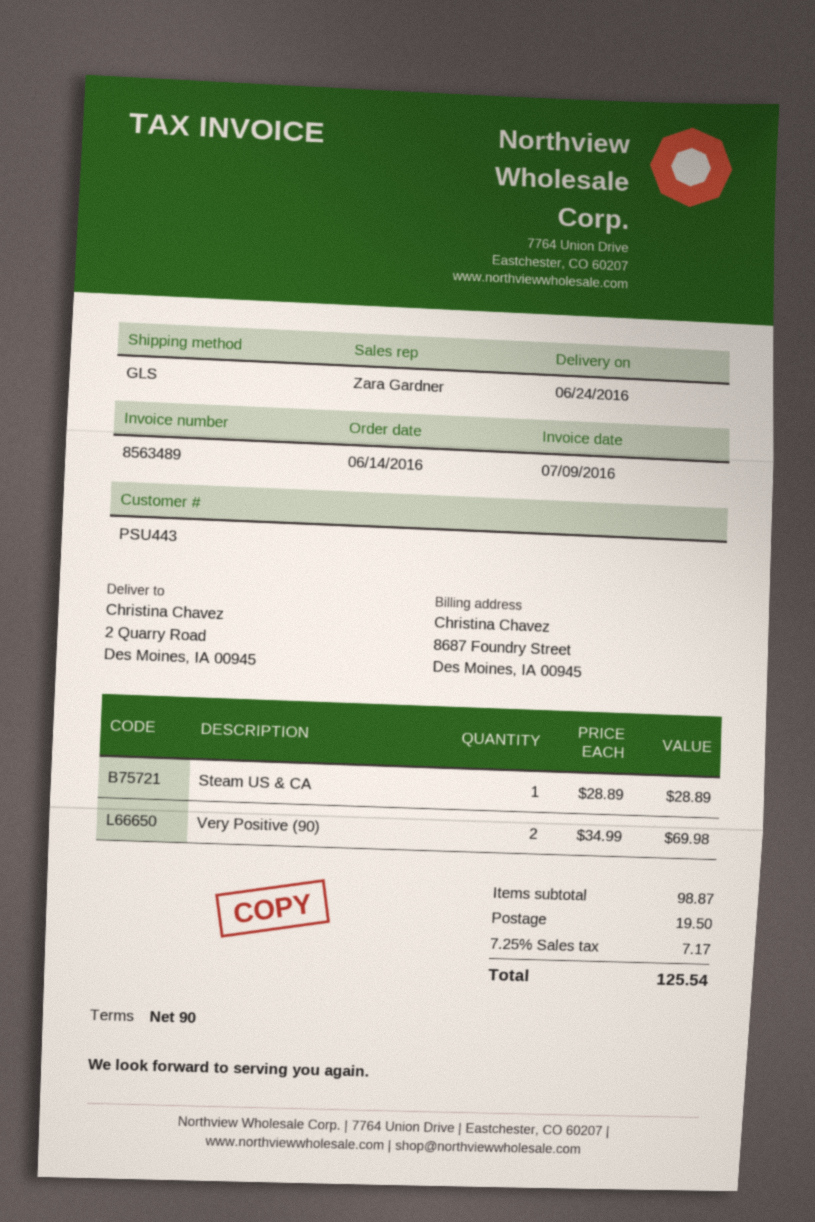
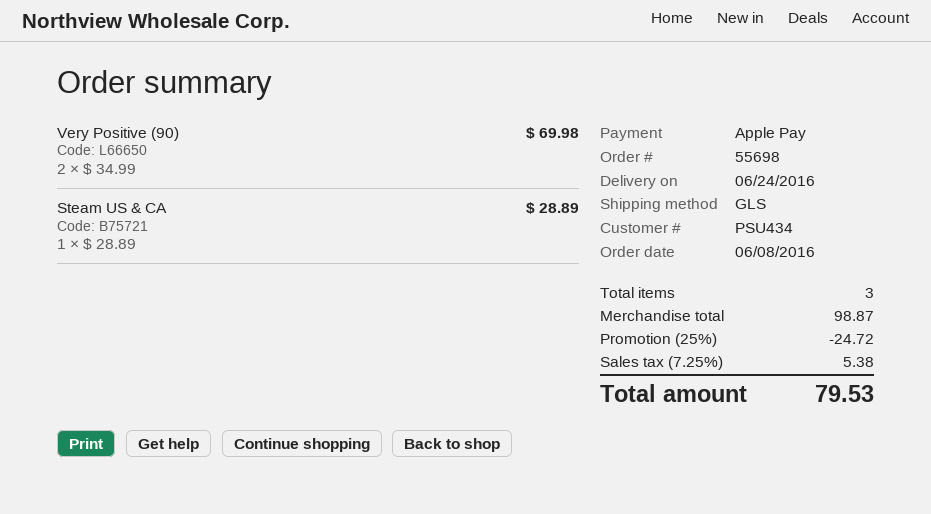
order date: 2016-06-14 -> 2016-06-08
customer number: PSU443 -> PSU434
discount: none -> 25% = 24.72
shipping: 19.50 -> none
tax: 7.25% = 7.17 -> 7.25% = 5.38
total: 125.54 -> 79.53

